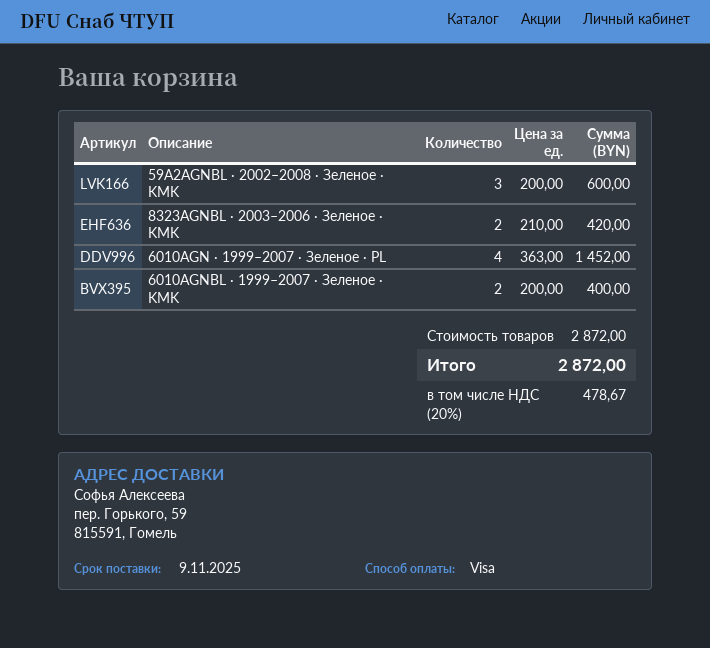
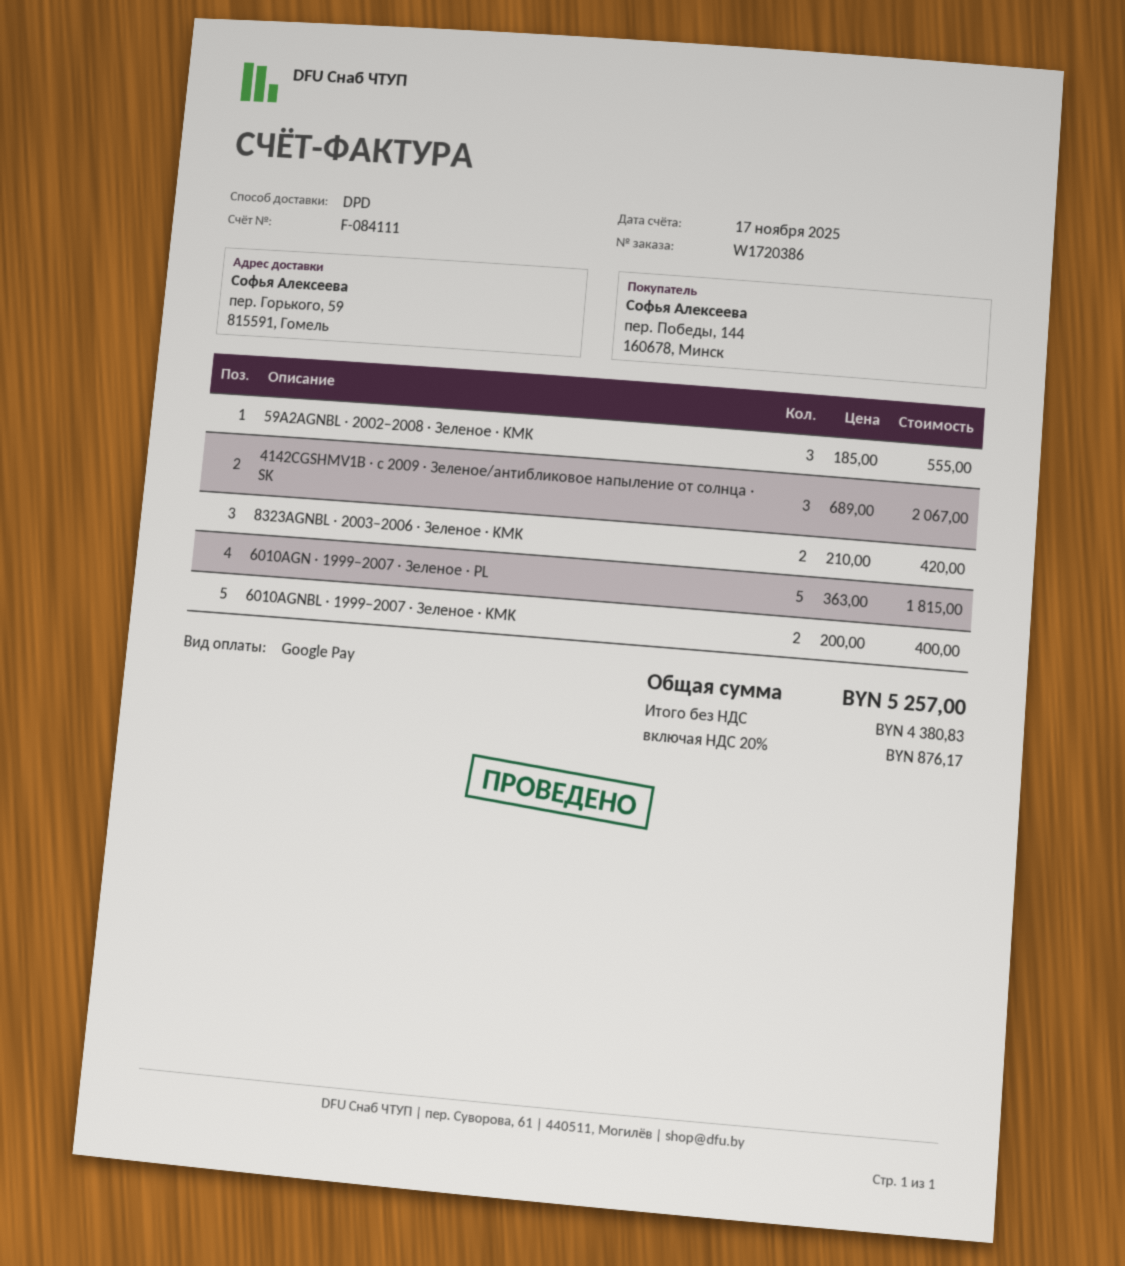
payment method: Visa -> Google Pay
59A2AGNBL · 2002–2008 · Зеленое · KMK: 3 x 200.00 = 600.00 -> 3 x 185.00 = 555.00
6010AGN · 1999–2007 · Зеленое · PL: 4 x 363.00 = 1452.00 -> 5 x 363.00 = 1815.00
4142CGSHMV1B · с 2009 · Зеленое/антибликовое напыление от солнца · SK: none -> 3 x 689.00 = 2067.00
tax: 20% = 478.67 -> 20% = 876.17
total: 2872.00 -> 5257.00

